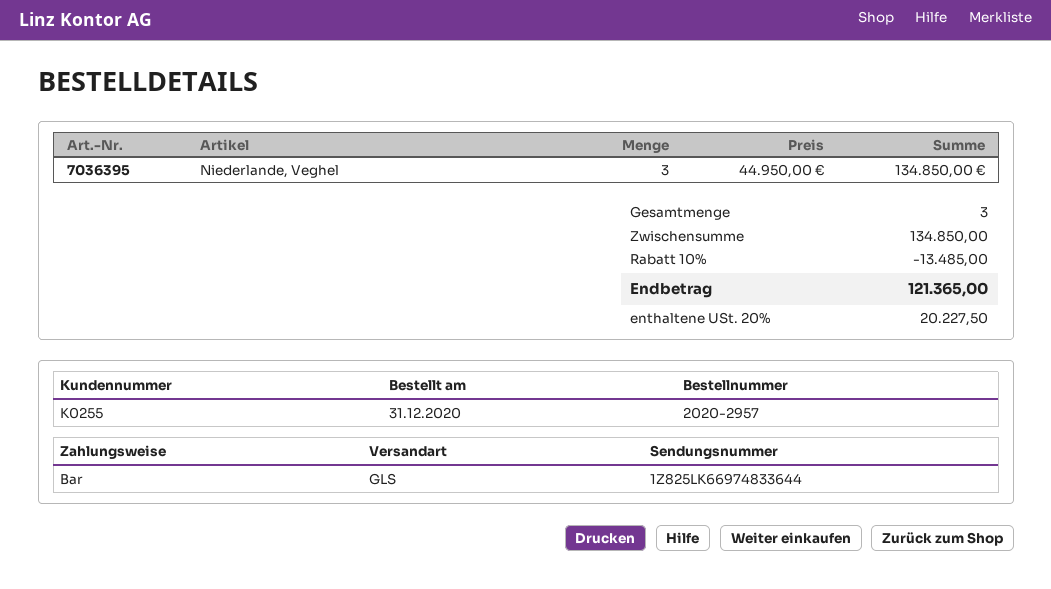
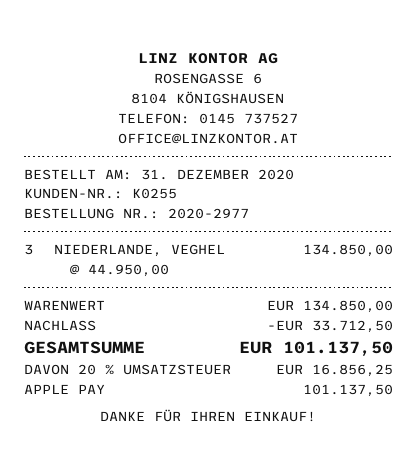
order number: 2020-2957 -> 2020-2977
payment method: cash -> Apple Pay
discount: 13485.00 -> 33712.50
tax: 20% = 20227.50 -> 20% = 16856.25
total: 121365.00 -> 101137.50

